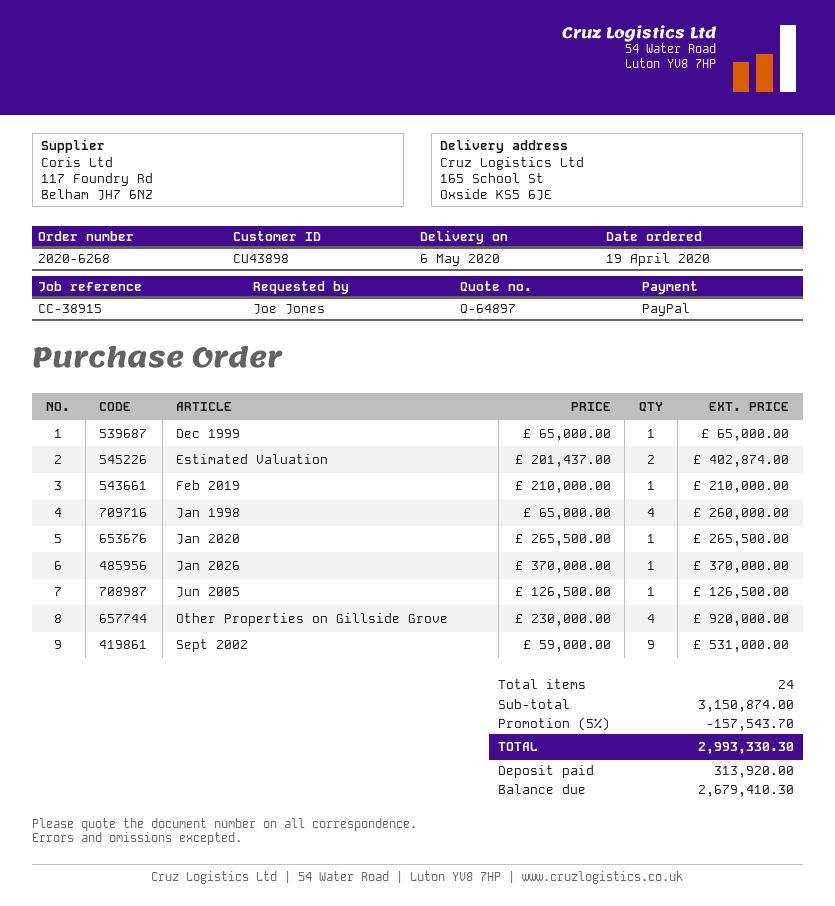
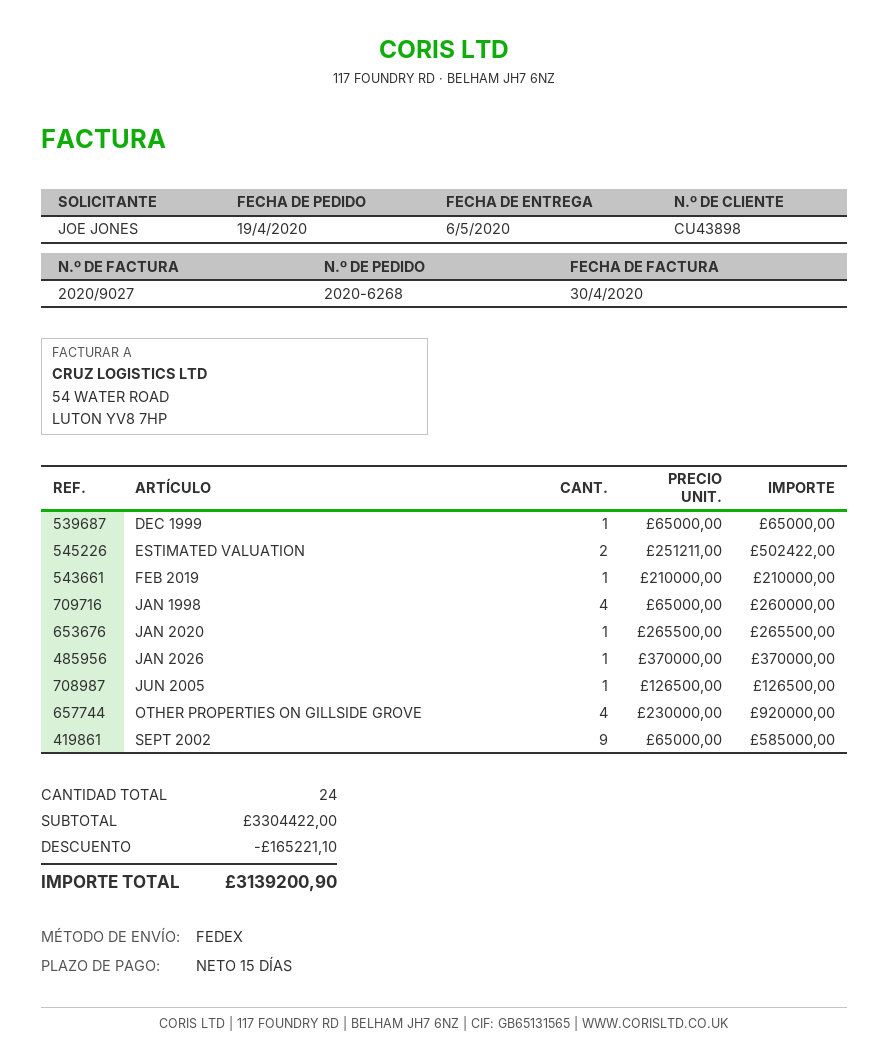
Estimated Valuation: 2 x 201437.00 = 402874.00 -> 2 x 251211.00 = 502422.00
Sept 2002: 9 x 59000.00 = 531000.00 -> 9 x 65000.00 = 585000.00
subtotal: 3150874.00 -> 3304422.00
discount: 157543.70 -> 165221.10
total: 2993330.30 -> 3139200.90

